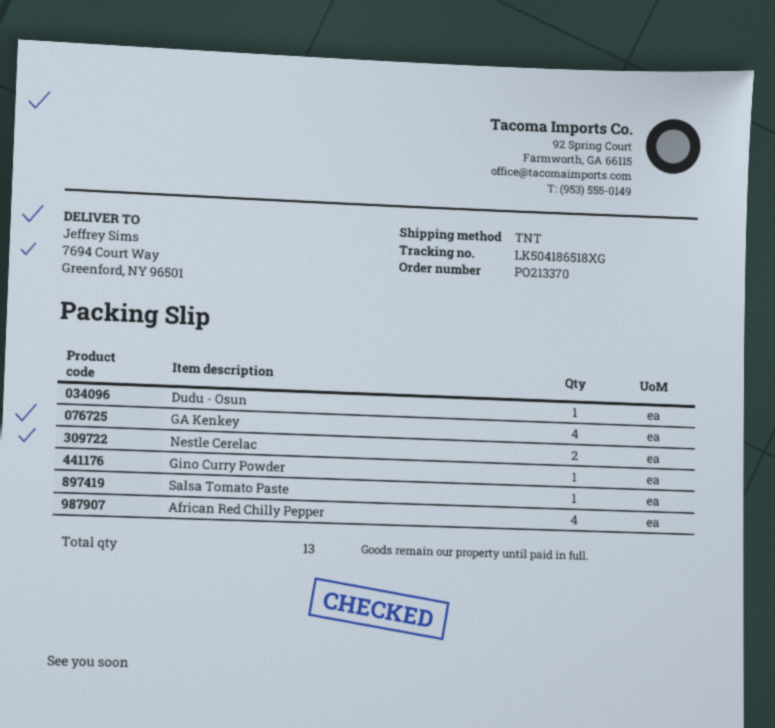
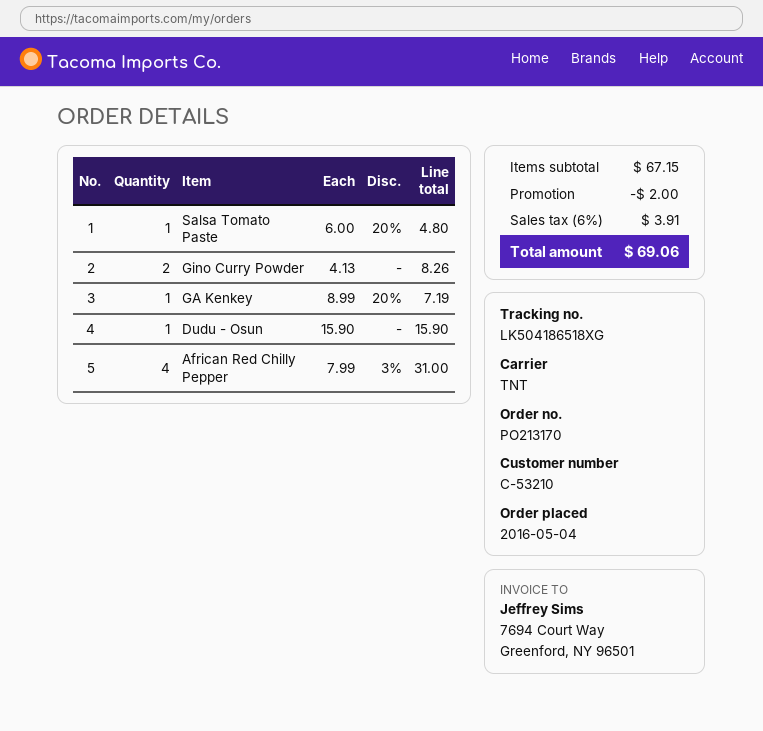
order number: PO213370 -> PO213170
GA Kenkey: 4 -> 1
Nestle Cerelac: 2 -> none
Gino Curry Powder: 1 -> 2

